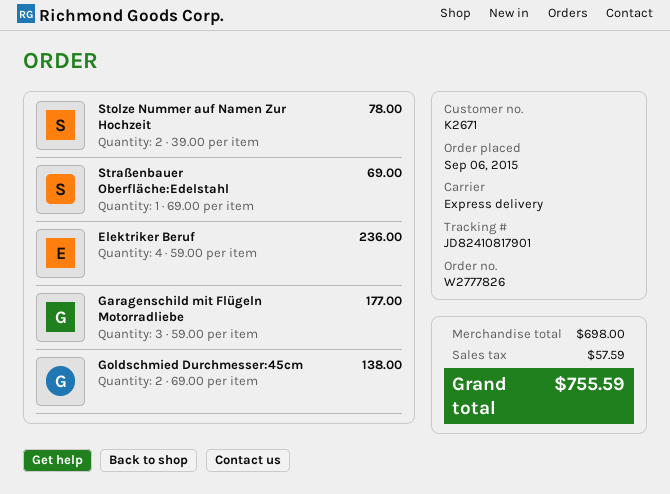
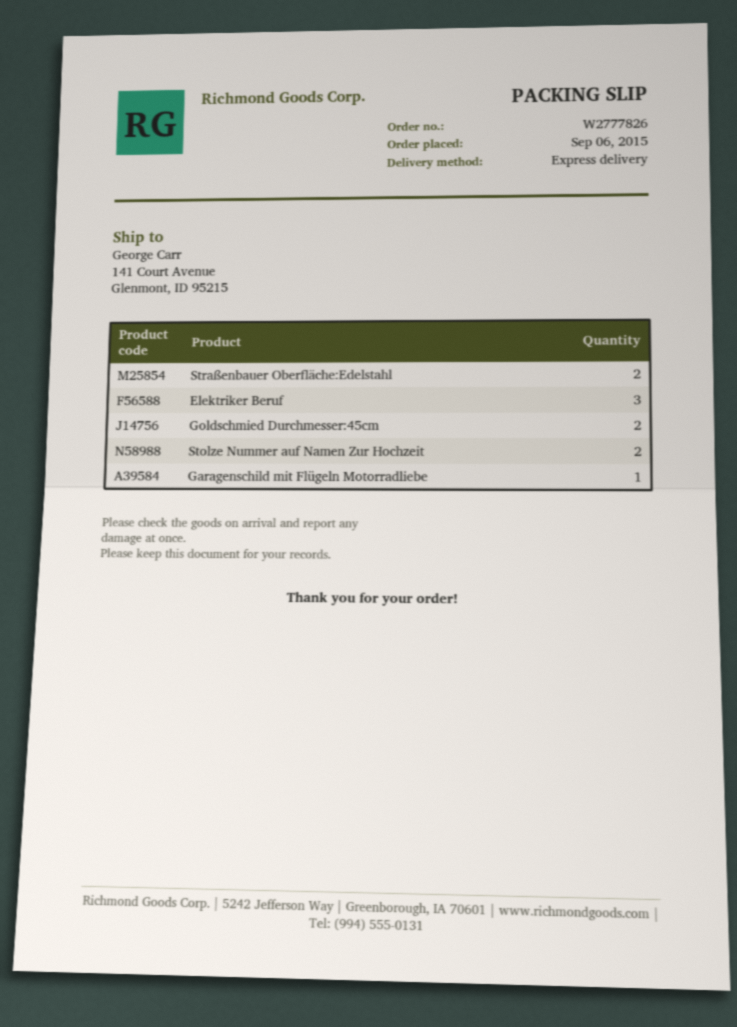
Straßenbauer Oberfläche:Edelstahl: 1 -> 2
Elektriker Beruf: 4 -> 3
Garagenschild mit Flügeln Motorradliebe: 3 -> 1

